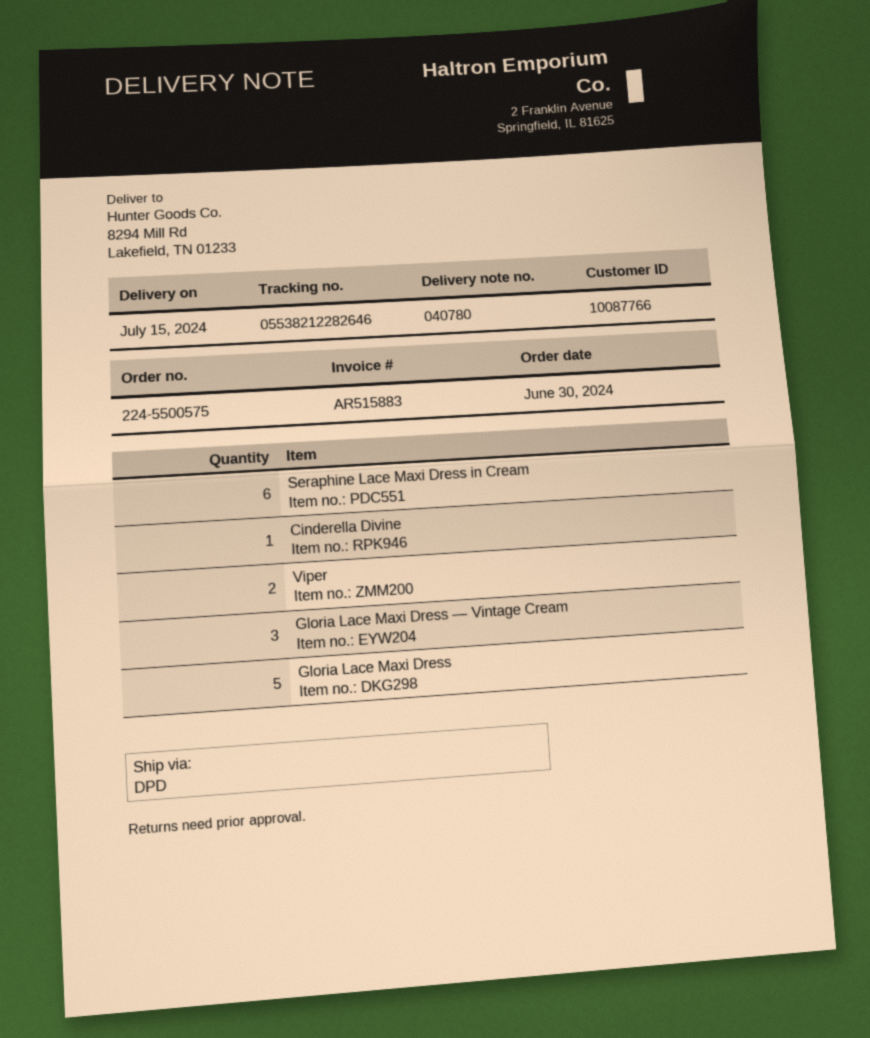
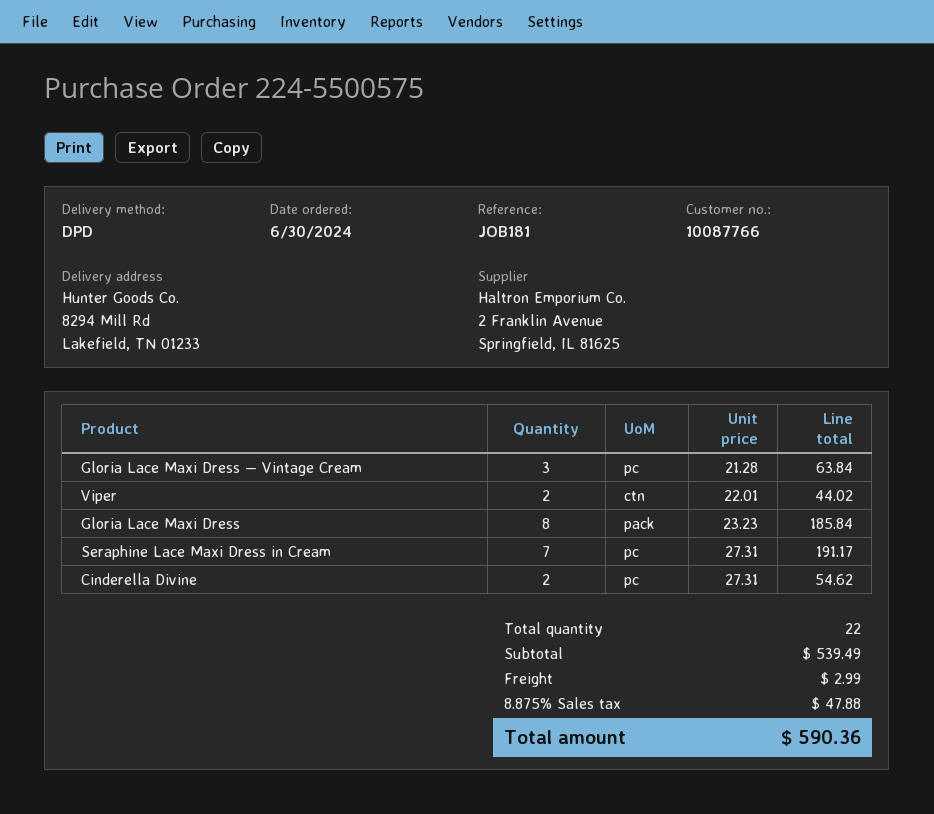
Seraphine Lace Maxi Dress in Cream: 6 -> 7
Cinderella Divine: 1 -> 2
Gloria Lace Maxi Dress: 5 -> 8

